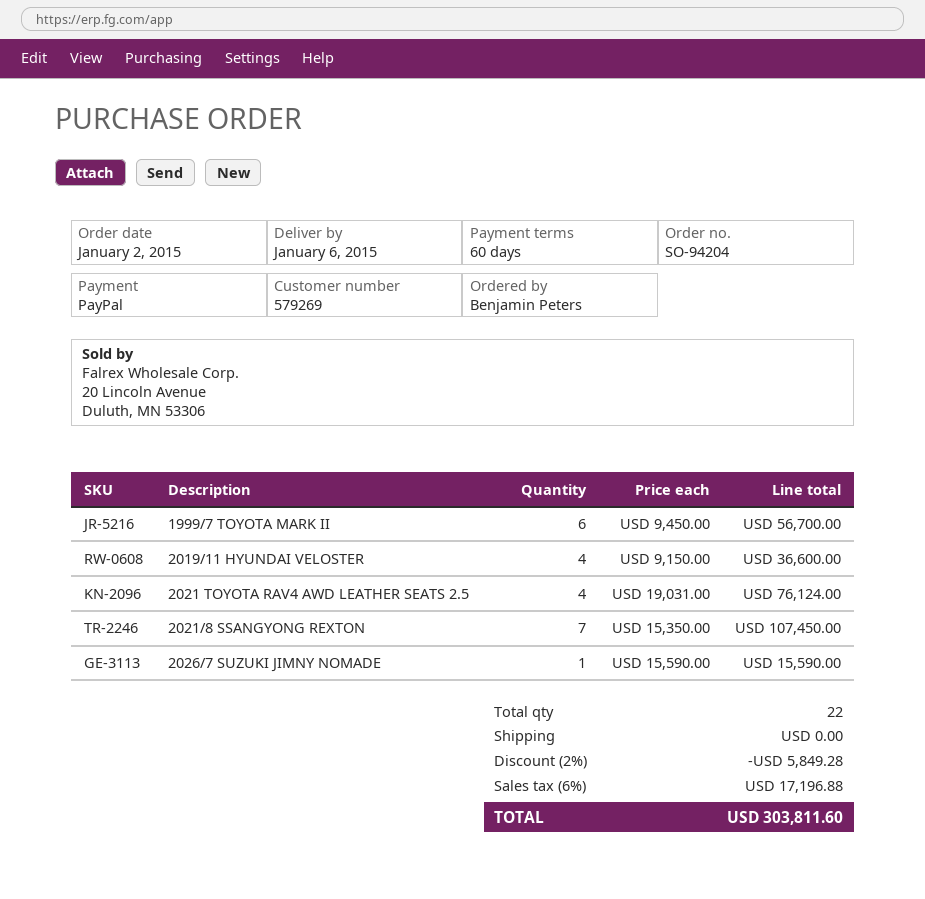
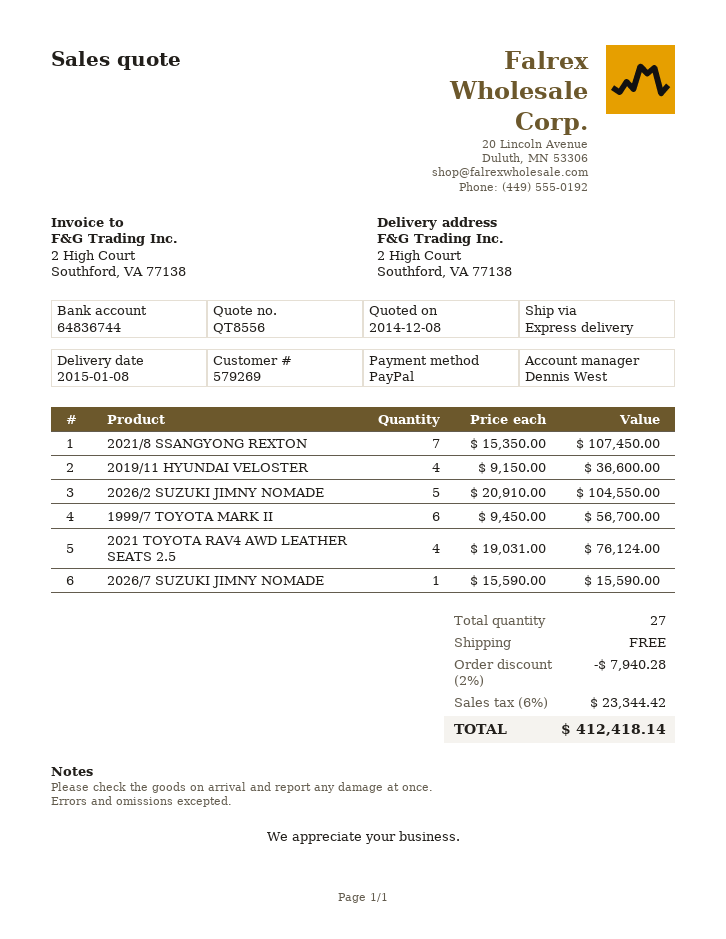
delivery date: 2015-01-06 -> 2015-01-08
2026/2 SUZUKI JIMNY NOMADE: none -> 5 x 20910.00 = 104550.00
total quantity: 22 -> 27
discount: 2% = 5849.28 -> 2% = 7940.28
tax: 6% = 17196.88 -> 6% = 23344.42
total: 303811.60 -> 412418.14

